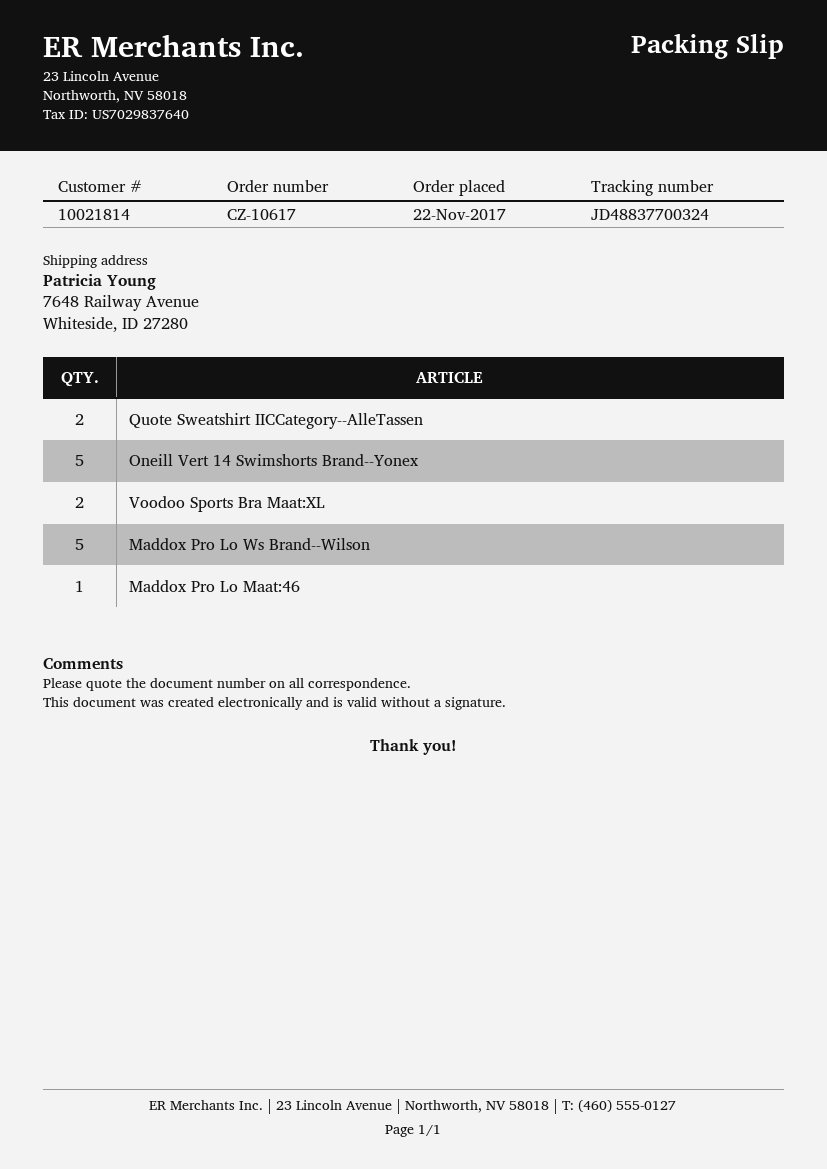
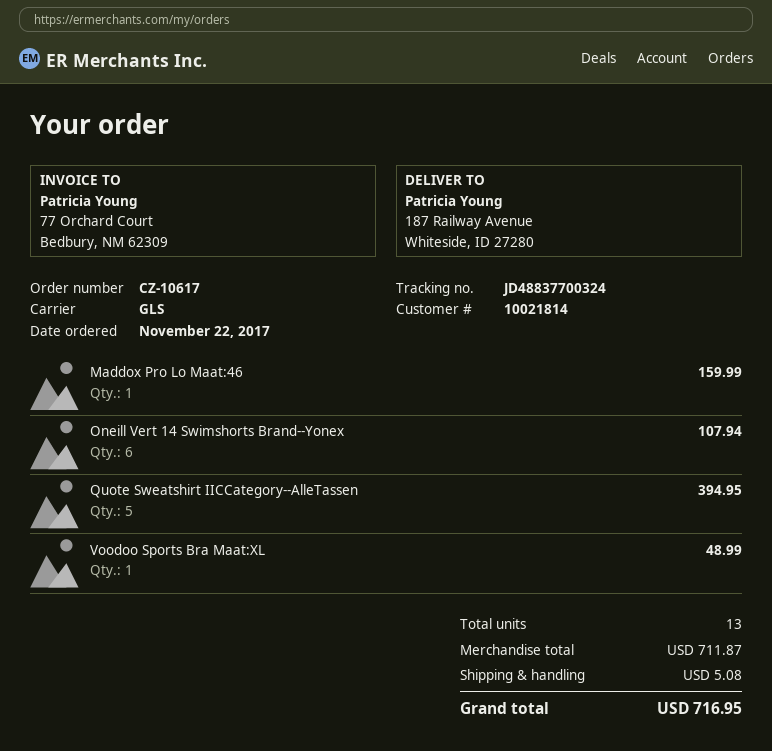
ship to: 7648 Railway Avenue, Whiteside, ID 27280 -> 187 Railway Avenue, Whiteside, ID 27280
Quote Sweatshirt IICCategory--AlleTassen: 2 -> 5
Oneill Vert 14 Swimshorts Brand--Yonex: 5 -> 6
Voodoo Sports Bra Maat:XL: 2 -> 1
Maddox Pro Lo Ws Brand--Wilson: 5 -> none

